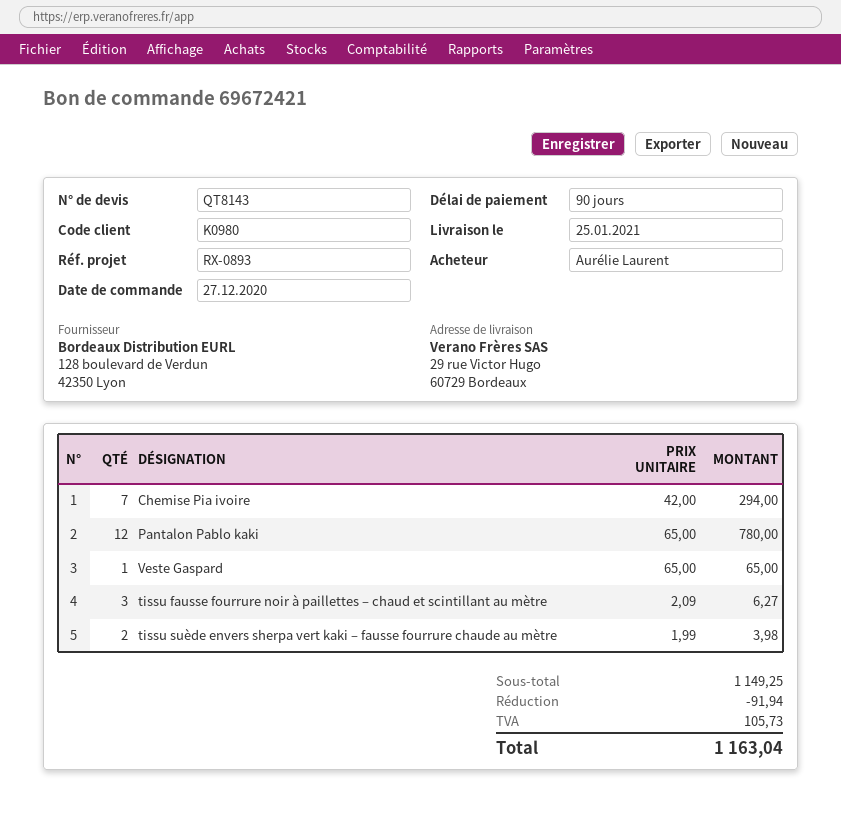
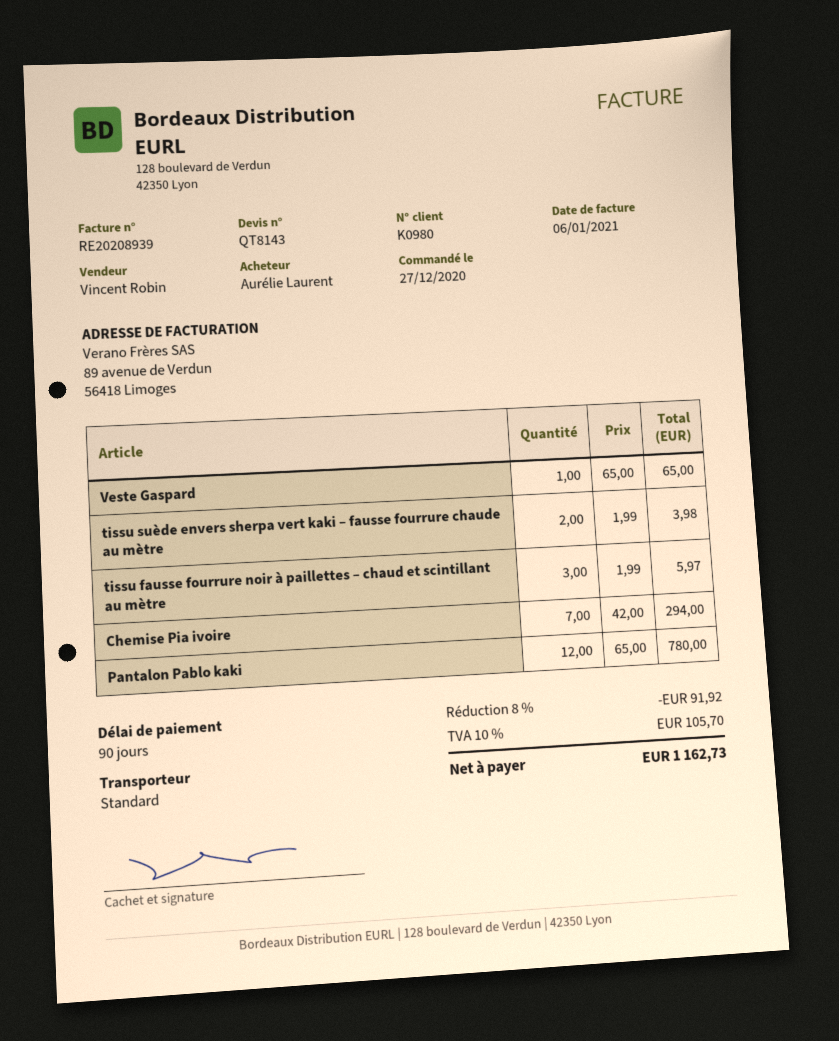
tissu fausse fourrure noir à paillettes – chaud et scintillant au mètre: 3 x 2.09 = 6.27 -> 3 x 1.99 = 5.97
discount: 91.94 -> 91.92
tax: 105.73 -> 105.70
total: 1163.04 -> 1162.73

